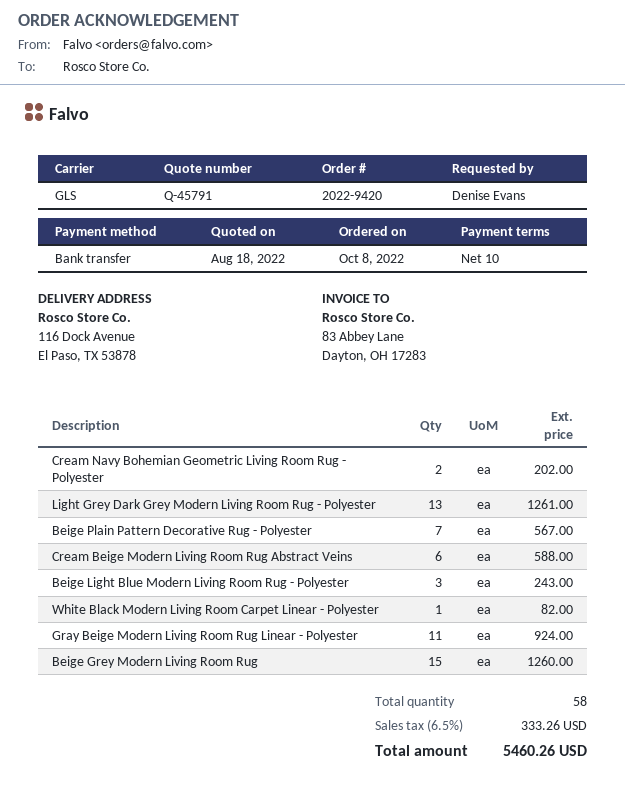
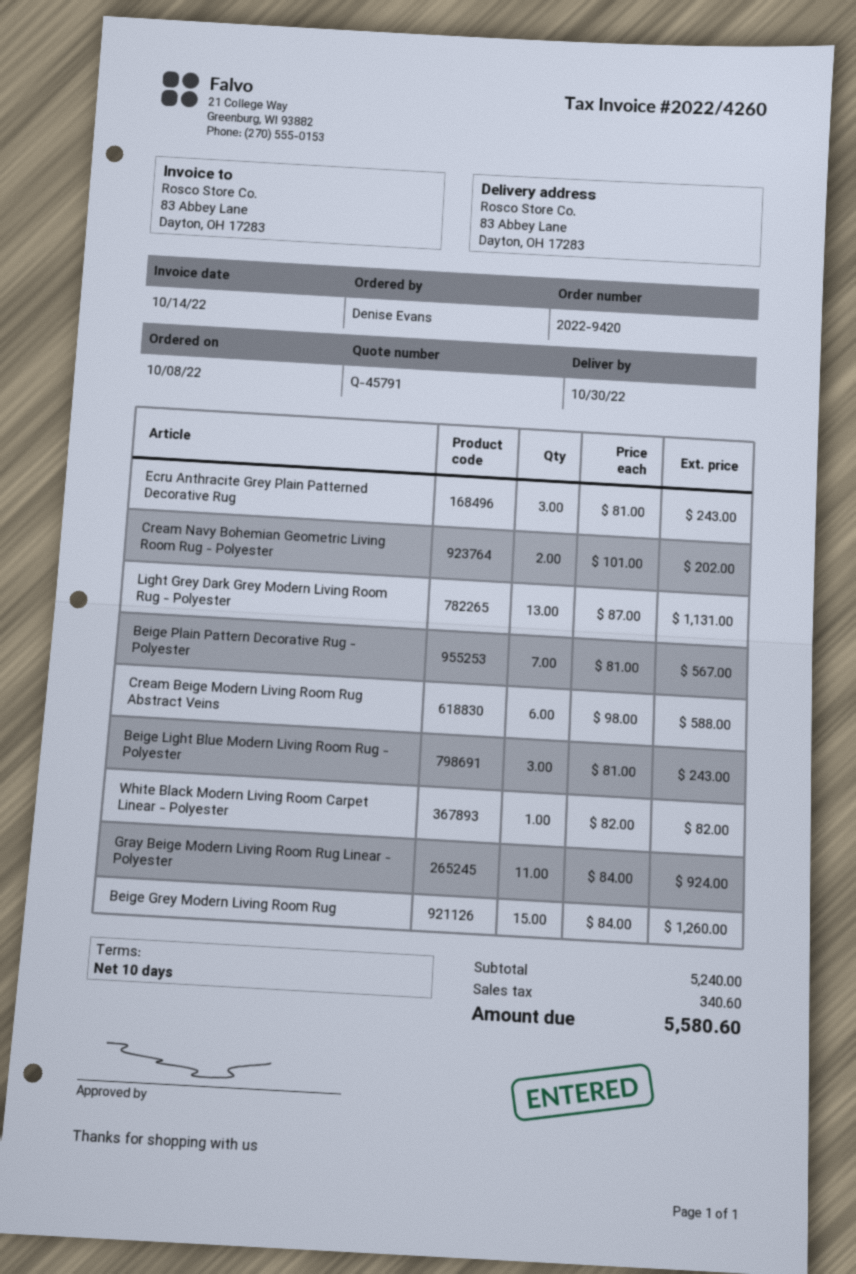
ship to: 116 Dock Avenue, El Paso, TX 53878 -> 83 Abbey Lane, Dayton, OH 17283
Light Grey Dark Grey Modern Living Room Rug - Polyester: 13 for 1261.00 -> 13 for 1131.00
Ecru Anthracite Grey Plain Patterned Decorative Rug: none -> 3 for 243.00
tax: 333.26 -> 340.60
total: 5460.26 -> 5580.60

